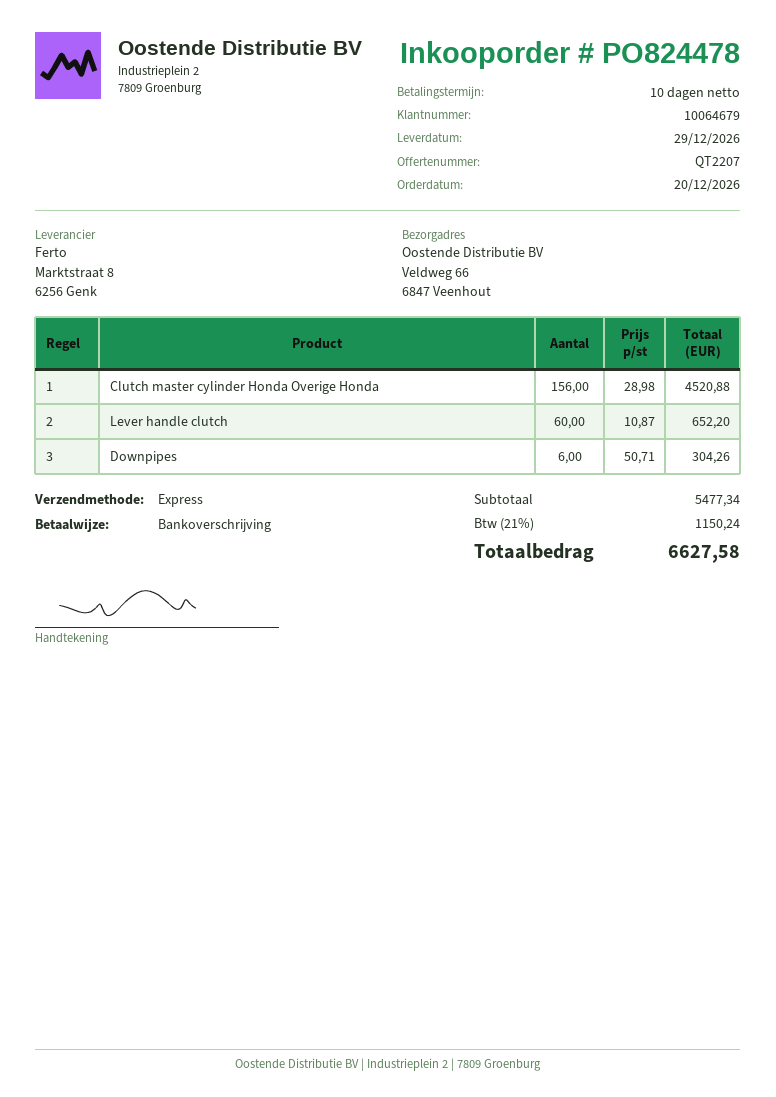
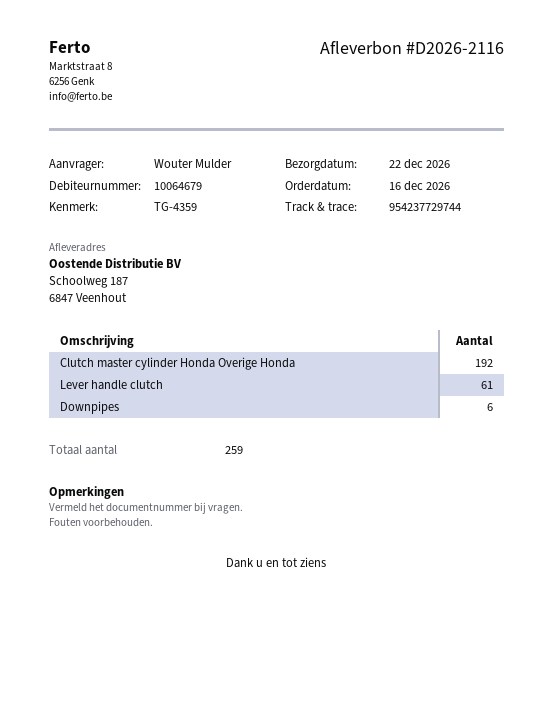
order date: 2026-12-20 -> 2026-12-16
delivery date: 2026-12-29 -> 2026-12-22
ship to: Veldweg 66, 6847 Veenhout -> Schoolweg 187, 6847 Veenhout
Clutch master cylinder Honda Overige Honda: 156 -> 192
Lever handle clutch: 60 -> 61

